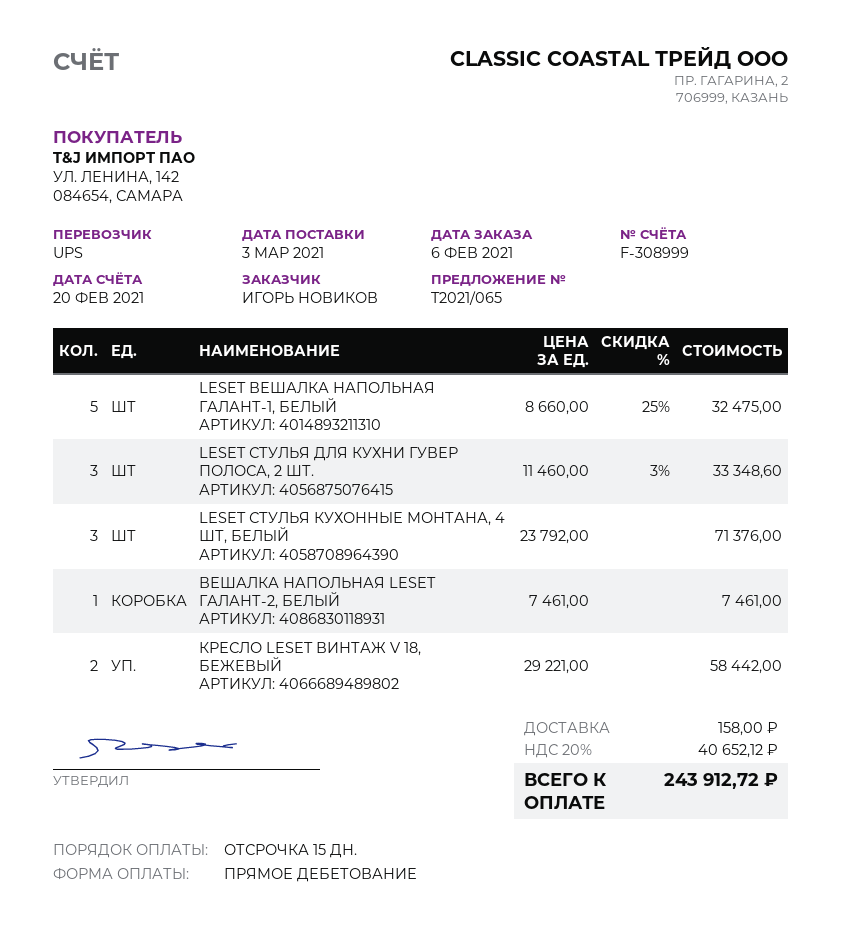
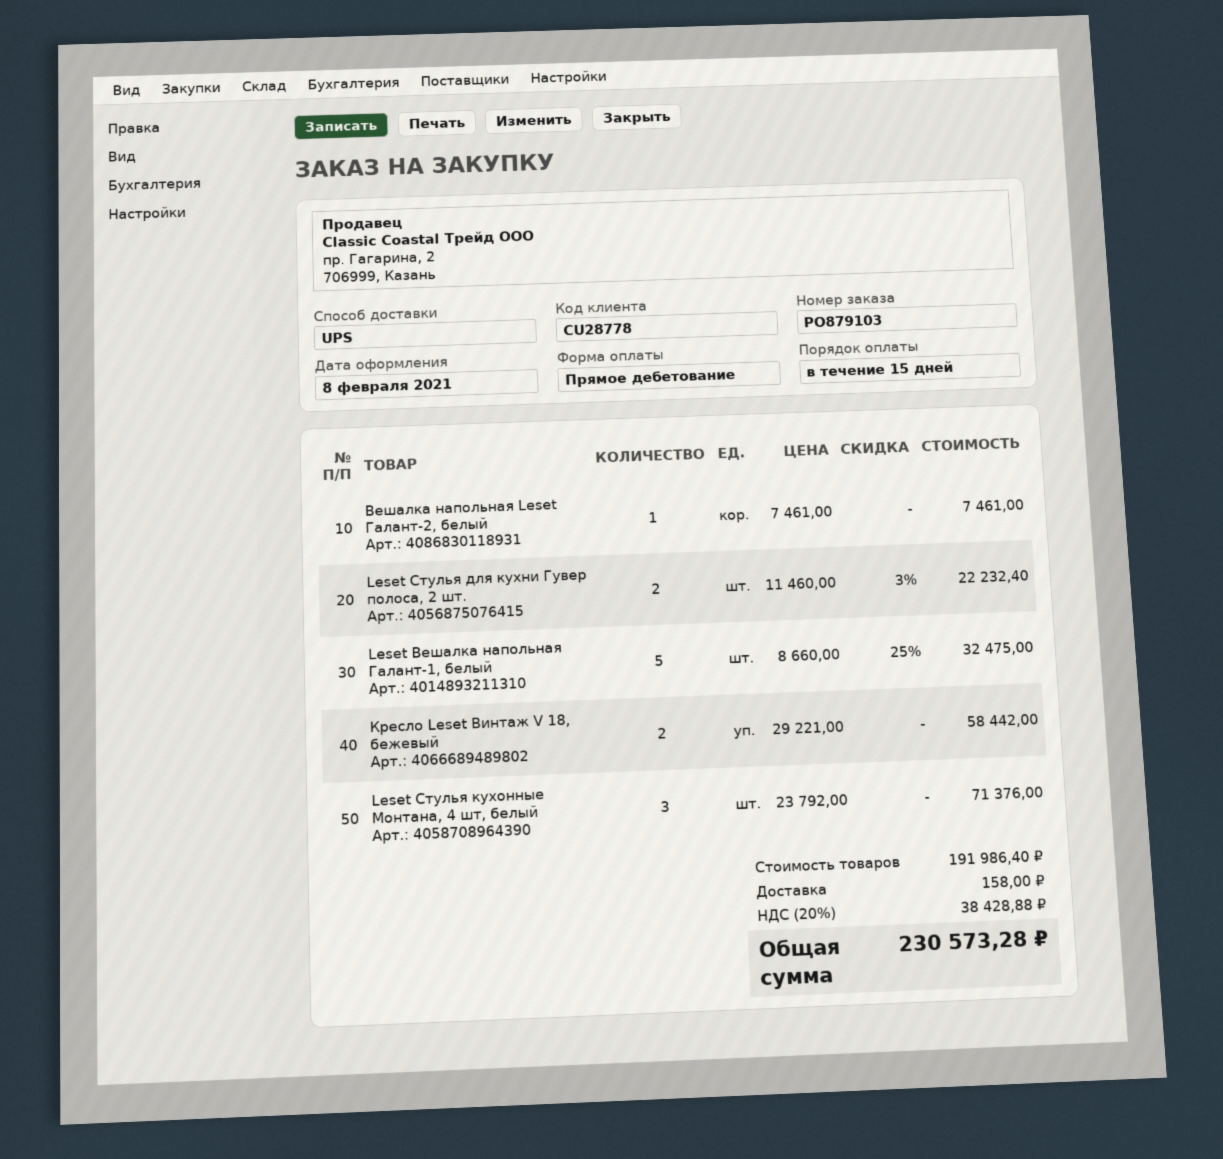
order date: 2021-02-06 -> 2021-02-08
LESET СТУЛЬЯ ДЛЯ КУХНИ ГУВЕР ПОЛОСА, 2 ШТ.: 3 x 11460.00 - 3% = 33348.60 -> 2 x 11460.00 - 3% = 22232.40
tax: 20% = 40652.12 -> 20% = 38428.88
total: 243912.72 -> 230573.28

